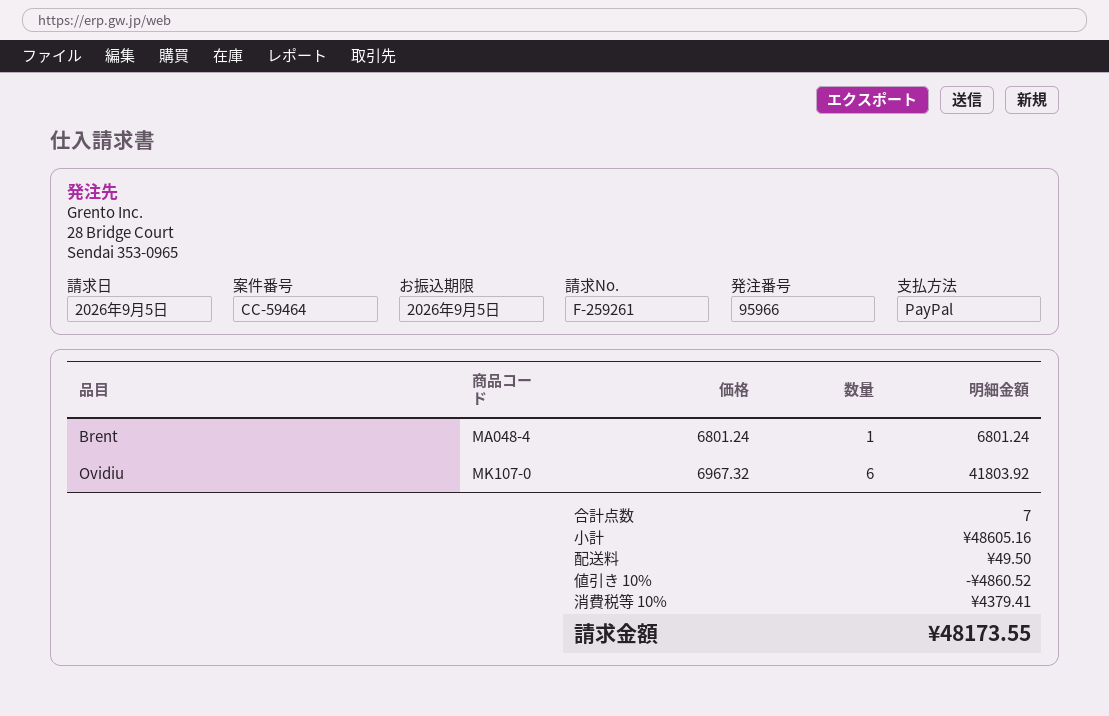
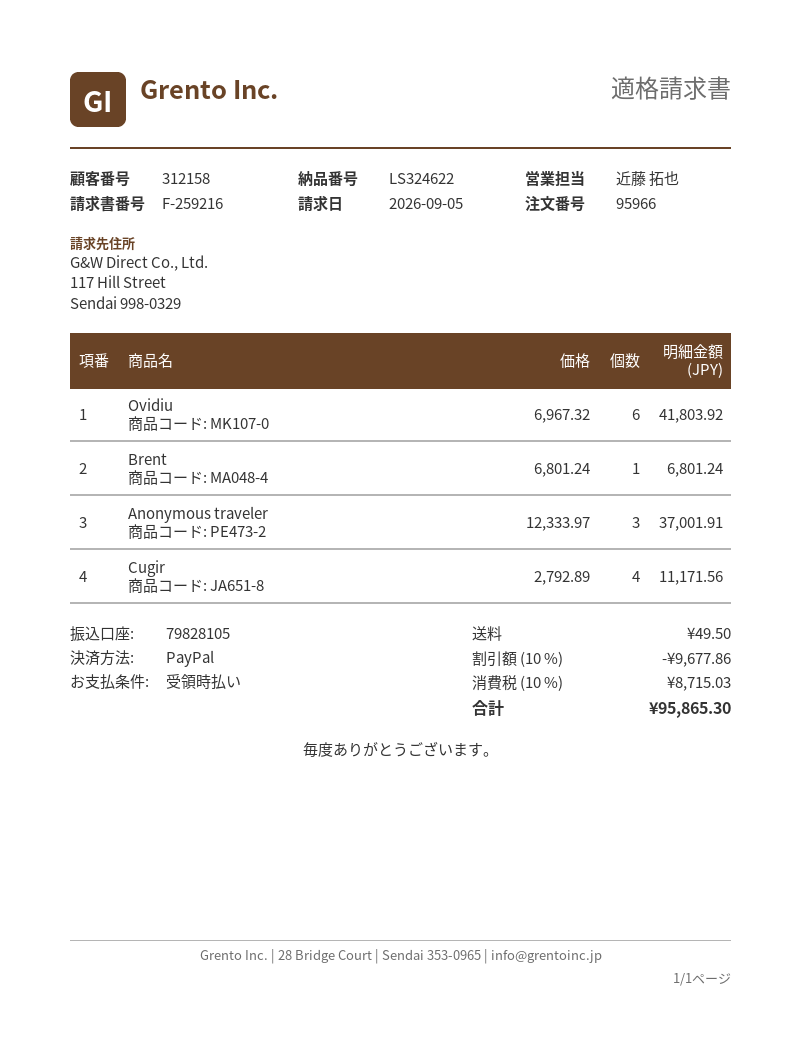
invoice number: F-259261 -> F-259216
Anonymous traveler: none -> 3 x 12333.97 = 37001.91
Cugir: none -> 4 x 2792.89 = 11171.56
discount: 10% = 4860.52 -> 10% = 9677.86
tax: 10% = 4379.41 -> 10% = 8715.03
total: 48173.55 -> 95865.30

